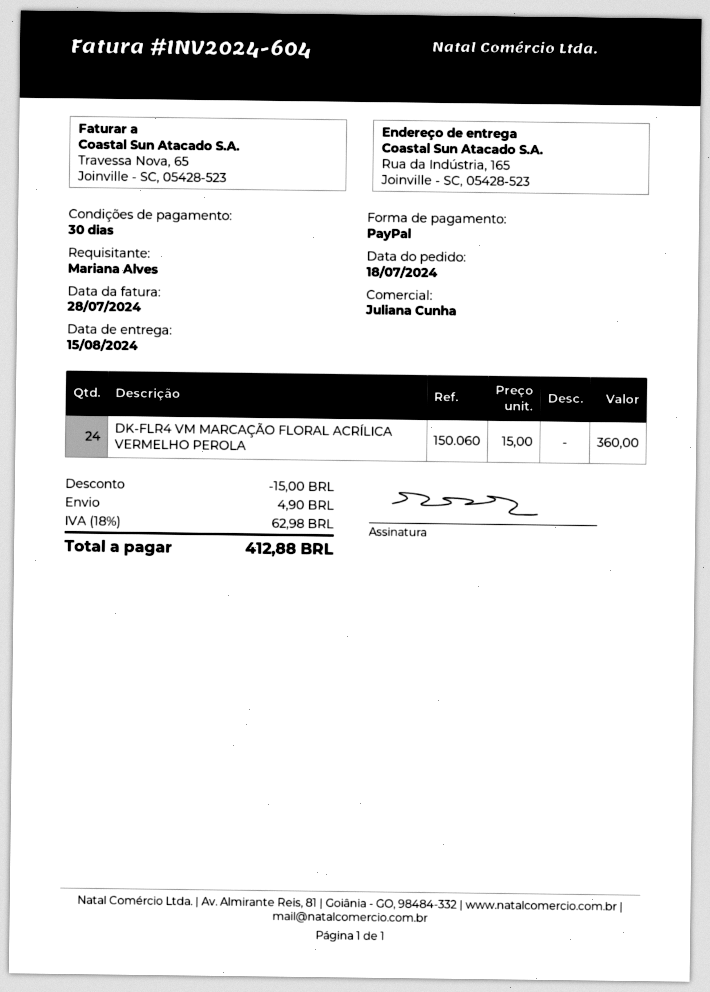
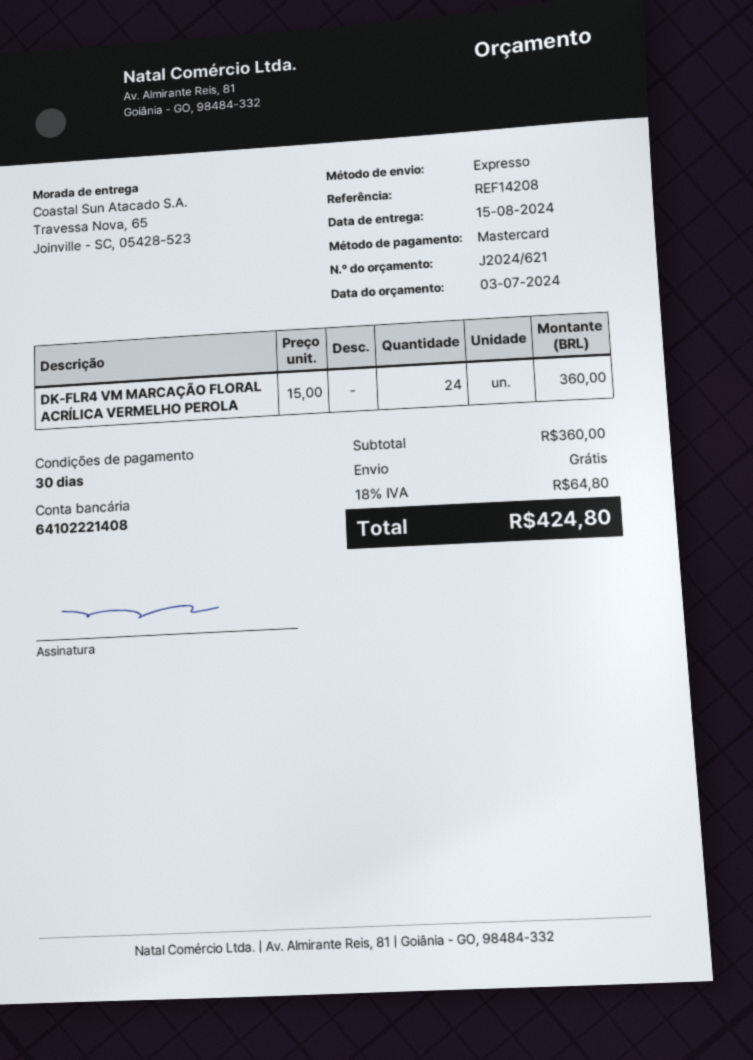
payment method: PayPal -> Mastercard
ship to: Rua da Indústria, 165, Joinville - SC, 05428-523 -> Travessa Nova, 65, Joinville - SC, 05428-523
discount: 15.00 -> none
shipping: 4.90 -> 0.00
tax: 18% = 62.98 -> 18% = 64.80
total: 412.88 -> 424.80

